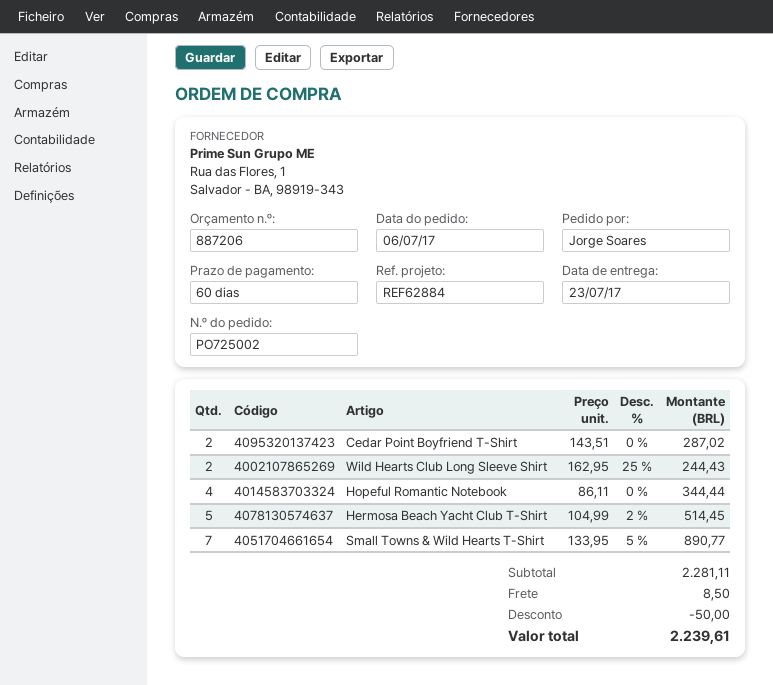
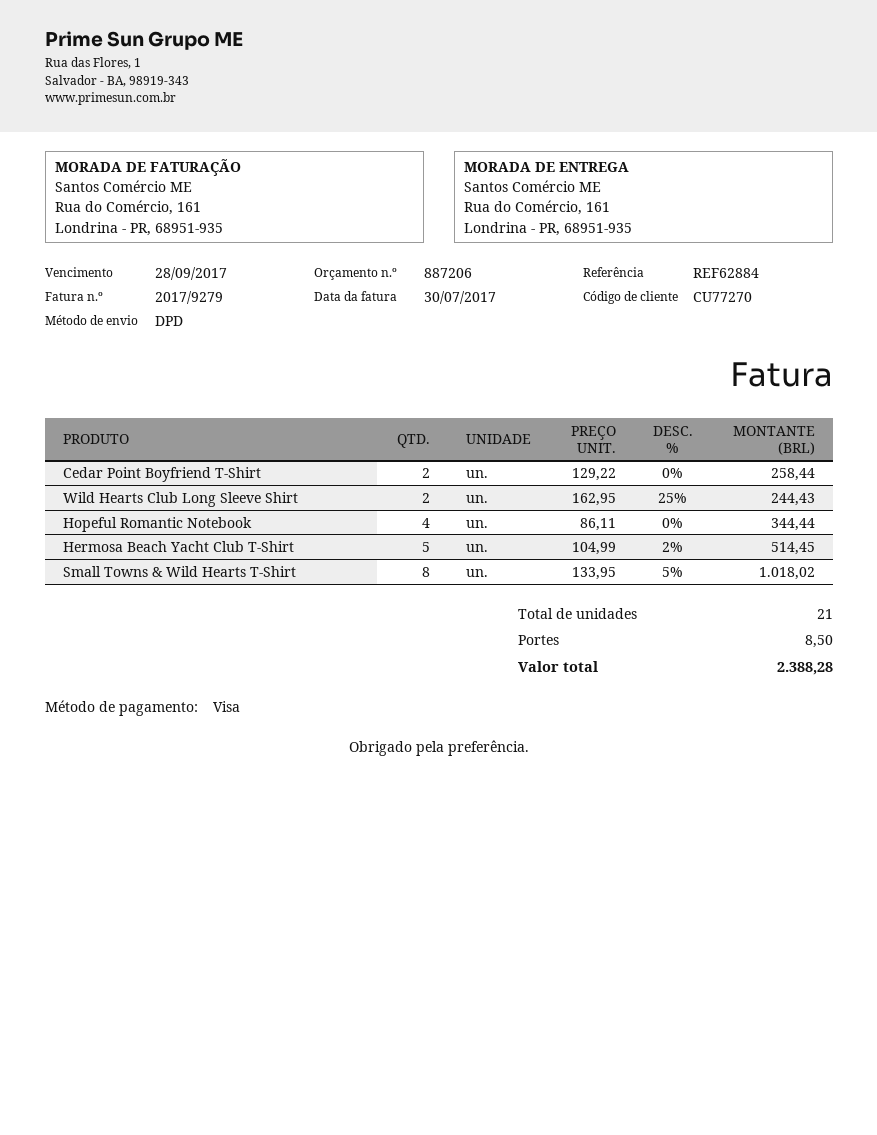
Cedar Point Boyfriend T-Shirt: 2 x 143.51 = 287.02 -> 2 x 129.22 = 258.44
Small Towns & Wild Hearts T-Shirt: 7 x 133.95 - 5% = 890.77 -> 8 x 133.95 - 5% = 1018.02
discount: 50.00 -> none
total: 2239.61 -> 2388.28

